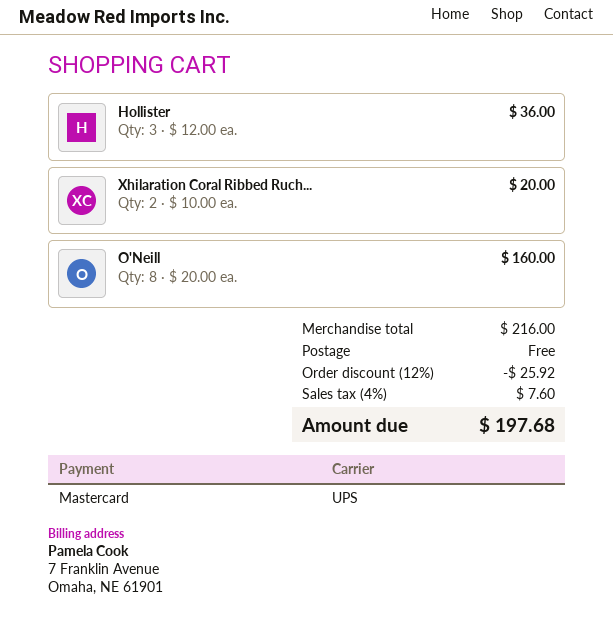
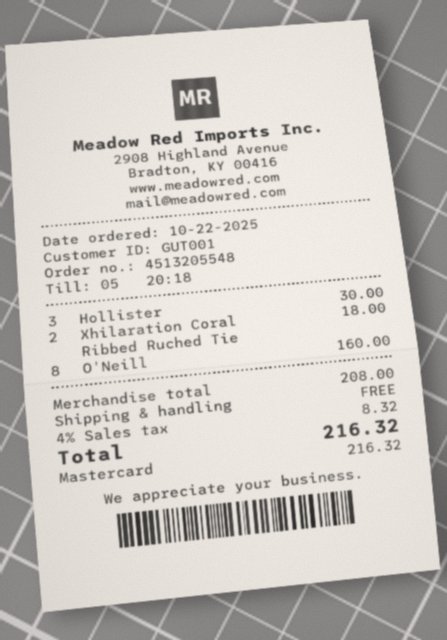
Hollister: 3 for 36.00 -> 3 for 30.00
Xhilaration Coral Ribbed Ruch...: 2 for 20.00 -> 2 for 18.00
subtotal: 216.00 -> 208.00
discount: 12% = 25.92 -> none
tax: 4% = 7.60 -> 4% = 8.32
total: 197.68 -> 216.32

